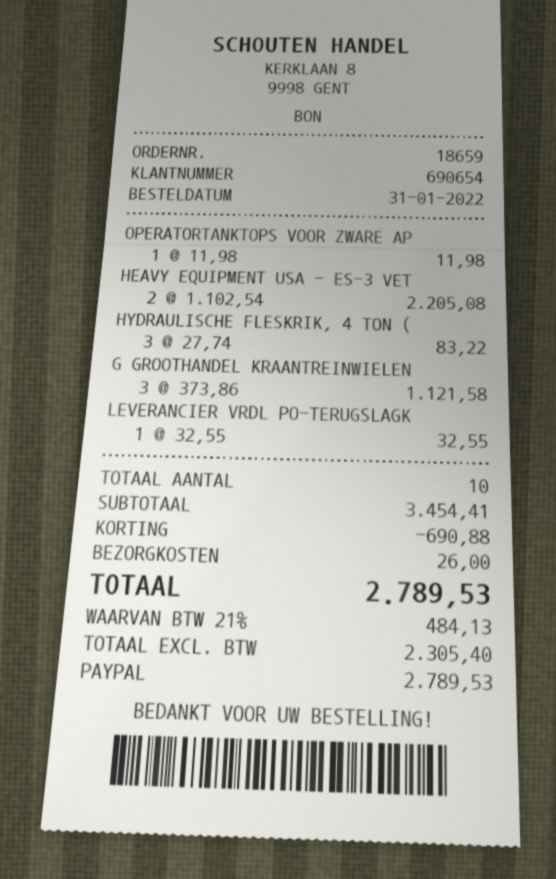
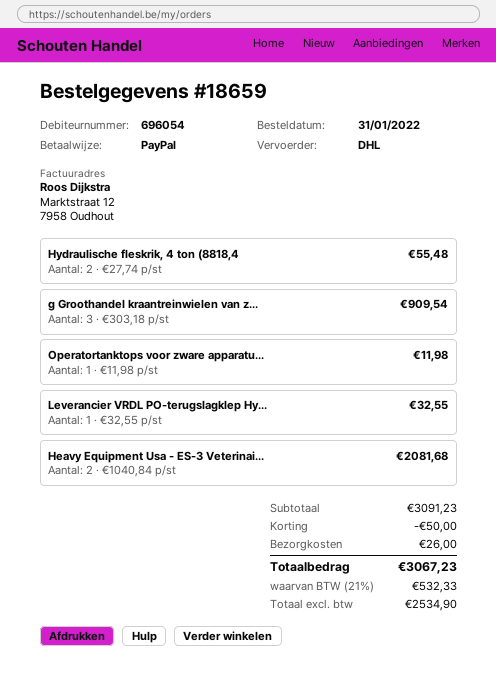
customer number: 690654 -> 696054
HEAVY EQUIPMENT USA - ES-3 VET: 2 x 1102.54 = 2205.08 -> 2 x 1040.84 = 2081.68
HYDRAULISCHE FLESKRIK, 4 TON (: 3 x 27.74 = 83.22 -> 2 x 27.74 = 55.48
G GROOTHANDEL KRAANTREINWIELEN: 3 x 373.86 = 1121.58 -> 3 x 303.18 = 909.54
subtotal: 3454.41 -> 3091.23
discount: 690.88 -> 50.00
net: 2305.40 -> 2534.90
tax: 21% = 484.13 -> 21% = 532.33
total: 2789.53 -> 3067.23

